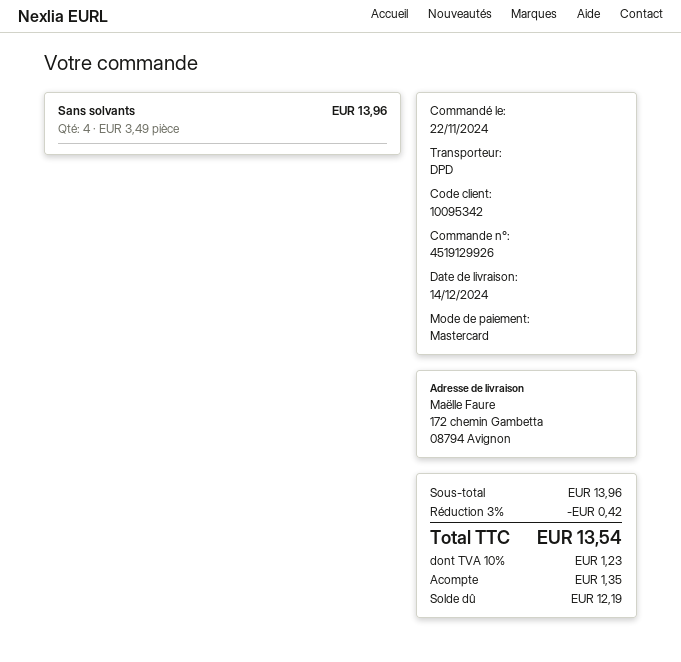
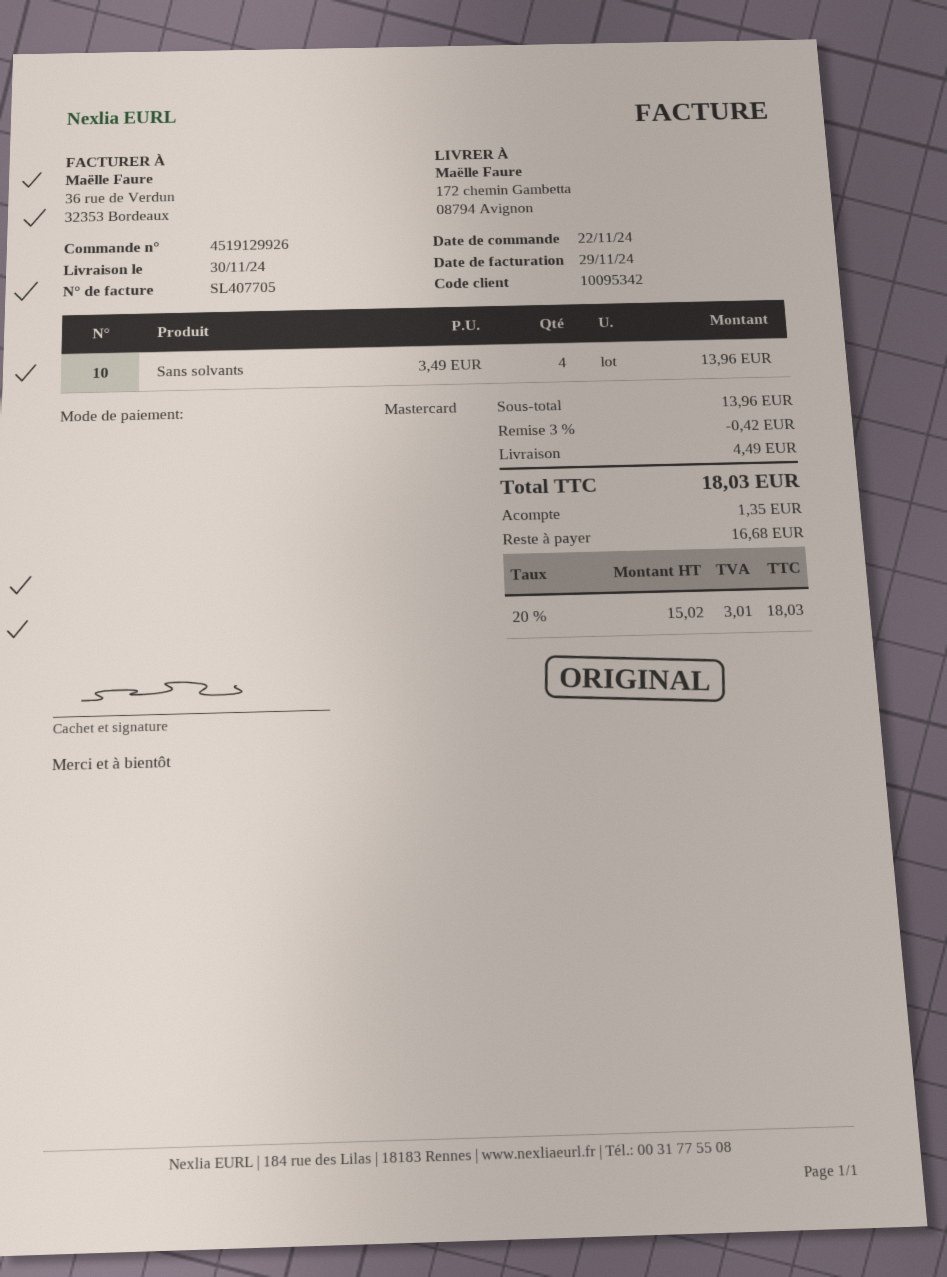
delivery date: 2024-12-14 -> 2024-11-30
shipping: none -> 4.49
tax: 10% = 1.23 -> 20% = 3.01
total: 13.54 -> 18.03
balance: 12.19 -> 16.68

